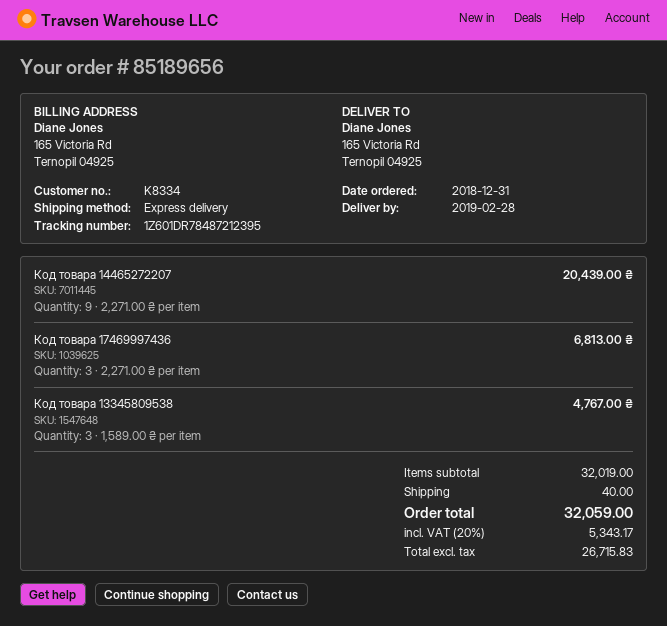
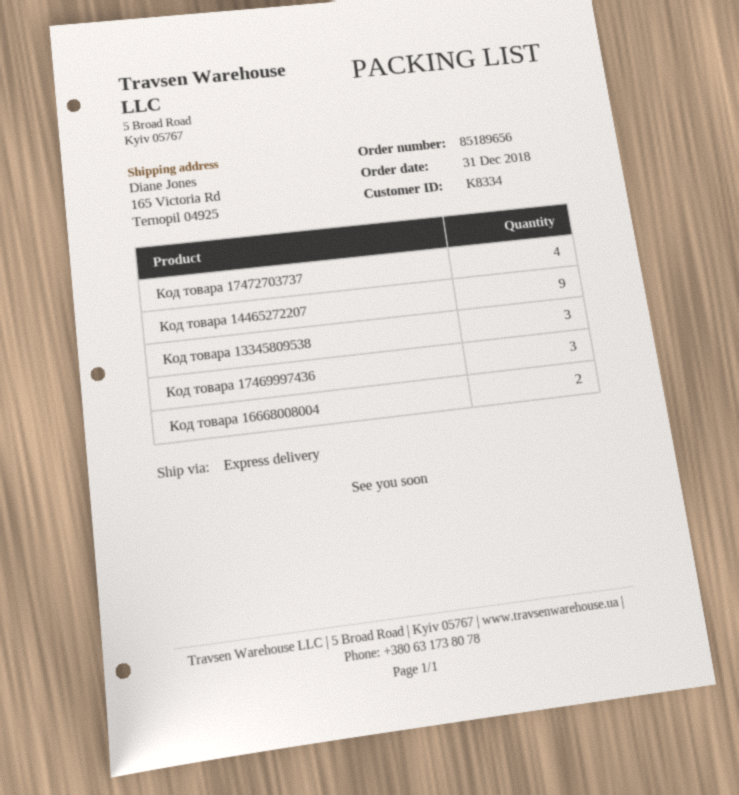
Код товара 17472703737: none -> 4
Код товара 16668008004: none -> 2

